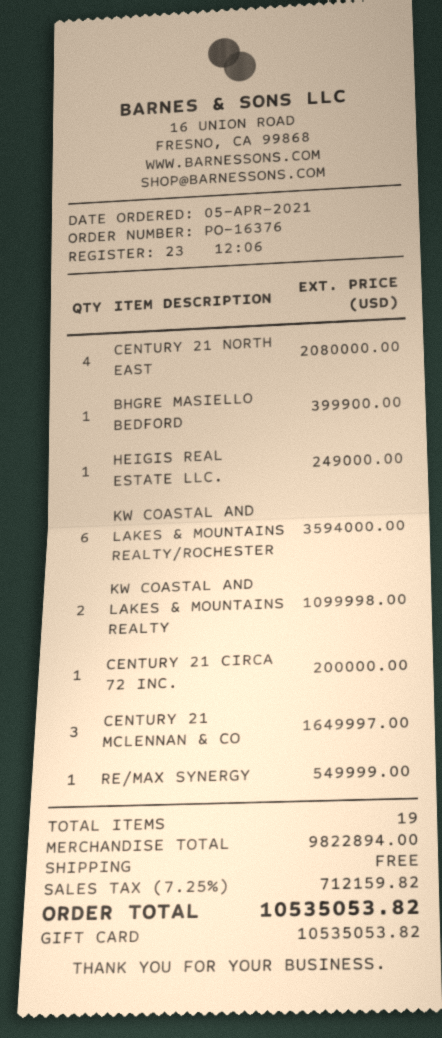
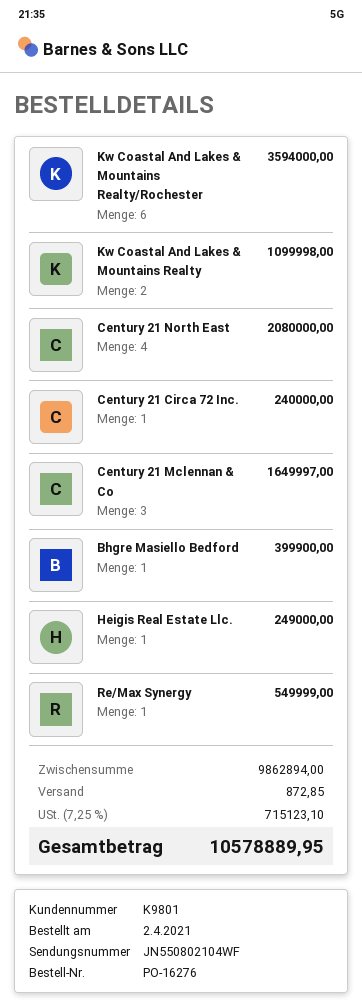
order number: PO-16376 -> PO-16276
order date: 2021-04-05 -> 2021-04-02
CENTURY 21 CIRCA 72 INC.: 1 for 200000.00 -> 1 for 240000.00
subtotal: 9822894.00 -> 9862894.00
shipping: 0.00 -> 872.85
tax: 7.25% = 712159.82 -> 7.25% = 715123.10
total: 10535053.82 -> 10578889.95

